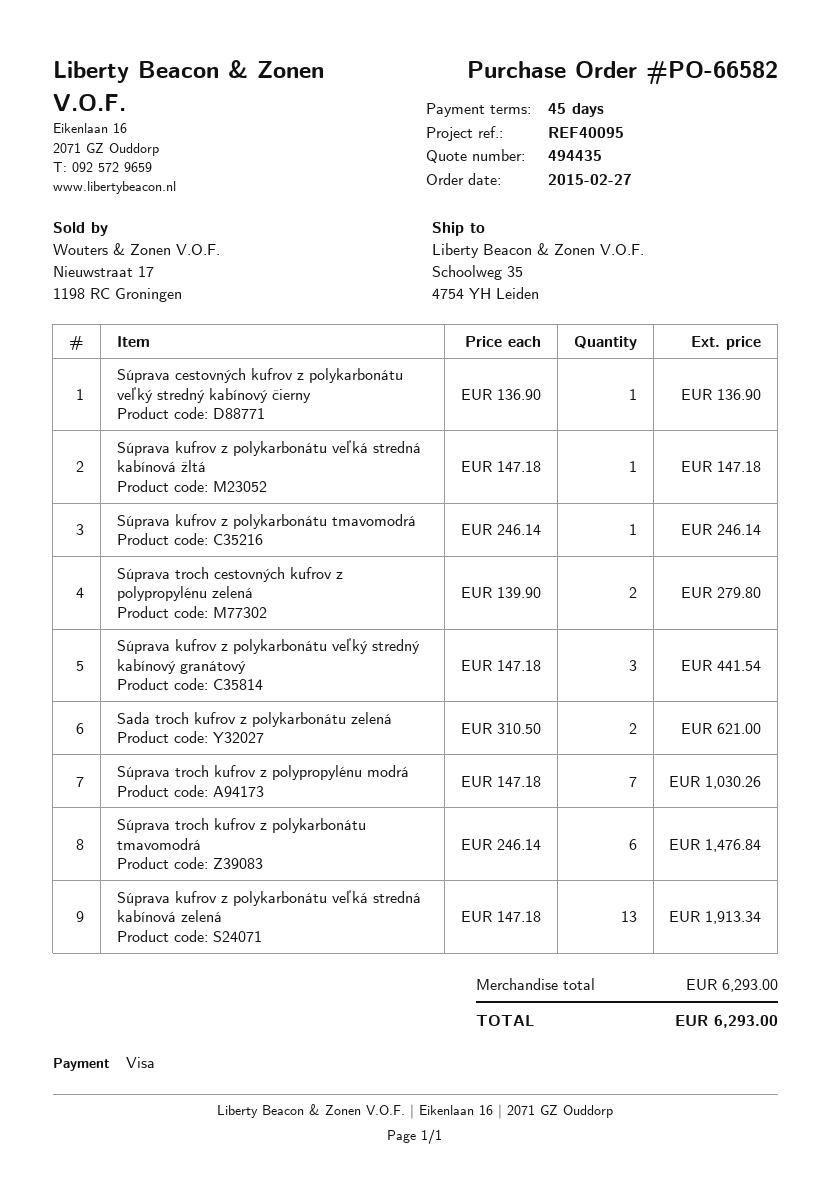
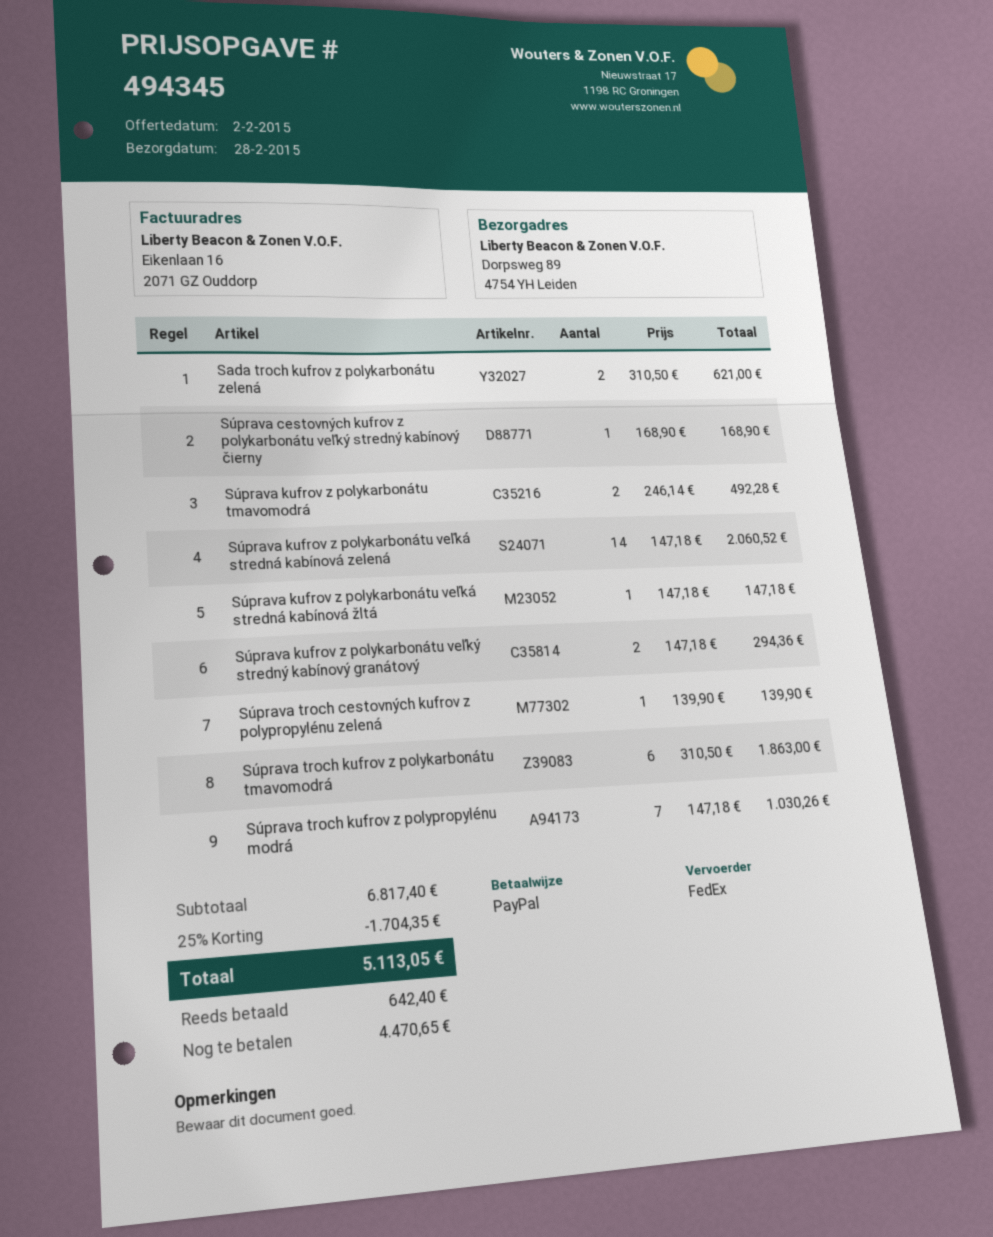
quote number: 494435 -> 494345
payment method: Visa -> PayPal
ship to: Schoolweg 35, 4754 YH Leiden -> Dorpsweg 89, 4754 YH Leiden
Súprava cestovných kufrov z polykarbonátu veľký stredný kabínový čierny: 1 x 136.90 = 136.90 -> 1 x 168.90 = 168.90
Súprava kufrov z polykarbonátu tmavomodrá: 1 x 246.14 = 246.14 -> 2 x 246.14 = 492.28
Súprava troch cestovných kufrov z polypropylénu zelená: 2 x 139.90 = 279.80 -> 1 x 139.90 = 139.90
Súprava kufrov z polykarbonátu veľký stredný kabínový granátový: 3 x 147.18 = 441.54 -> 2 x 147.18 = 294.36
Súprava troch kufrov z polykarbonátu tmavomodrá: 6 x 246.14 = 1476.84 -> 6 x 310.50 = 1863.00
Súprava kufrov z polykarbonátu veľká stredná kabínová zelená: 13 x 147.18 = 1913.34 -> 14 x 147.18 = 2060.52
subtotal: 6293.00 -> 6817.40
discount: none -> 25% = 1704.35
total: 6293.00 -> 5113.05

